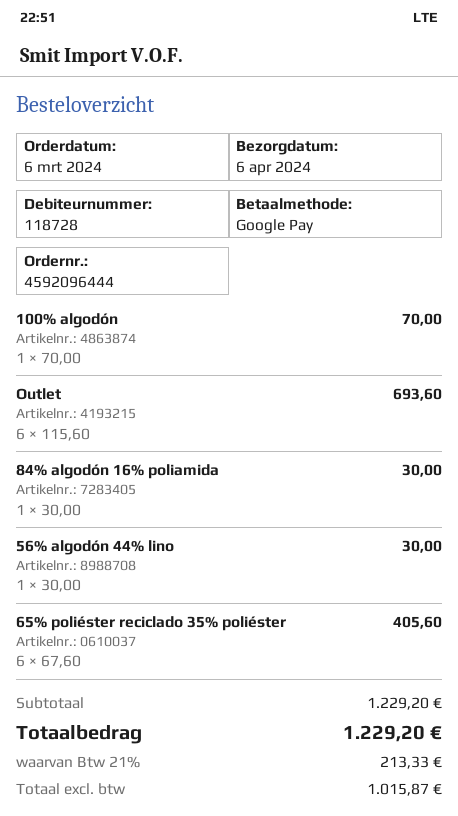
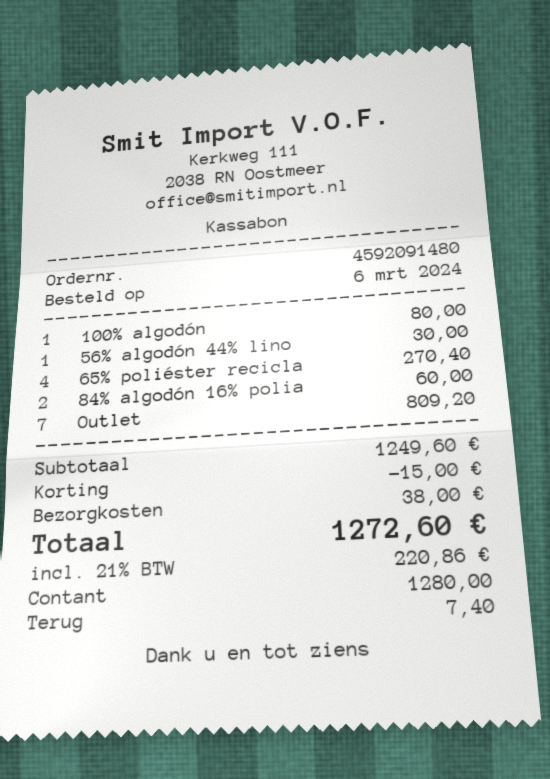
order number: 4592096444 -> 4592091480
payment method: Google Pay -> cash
100% algodón: 1 for 70.00 -> 1 for 80.00
Outlet: 6 for 693.60 -> 7 for 809.20
84% algodón 16% poliamida: 1 for 30.00 -> 2 for 60.00
65% poliéster reciclado 35% poliéster: 6 for 405.60 -> 4 for 270.40
subtotal: 1229.20 -> 1249.60
discount: none -> 15.00
shipping: none -> 38.00
tax: 21% = 213.33 -> 21% = 220.86
total: 1229.20 -> 1272.60

